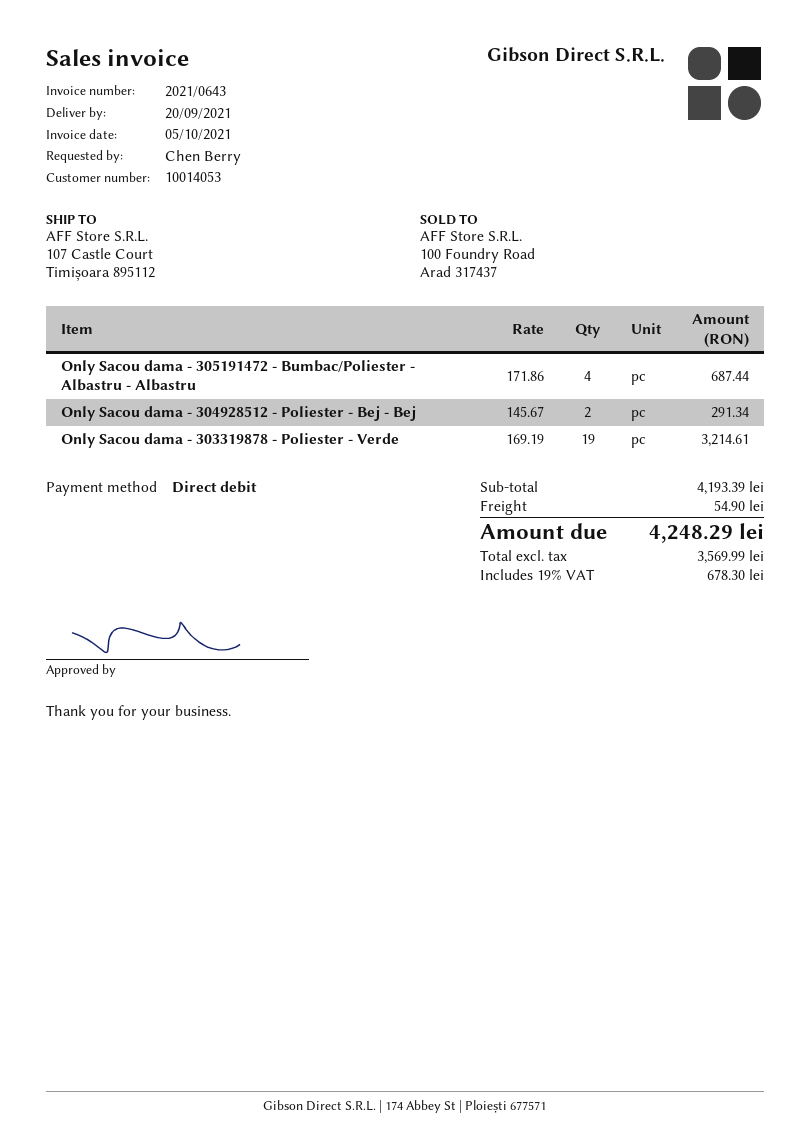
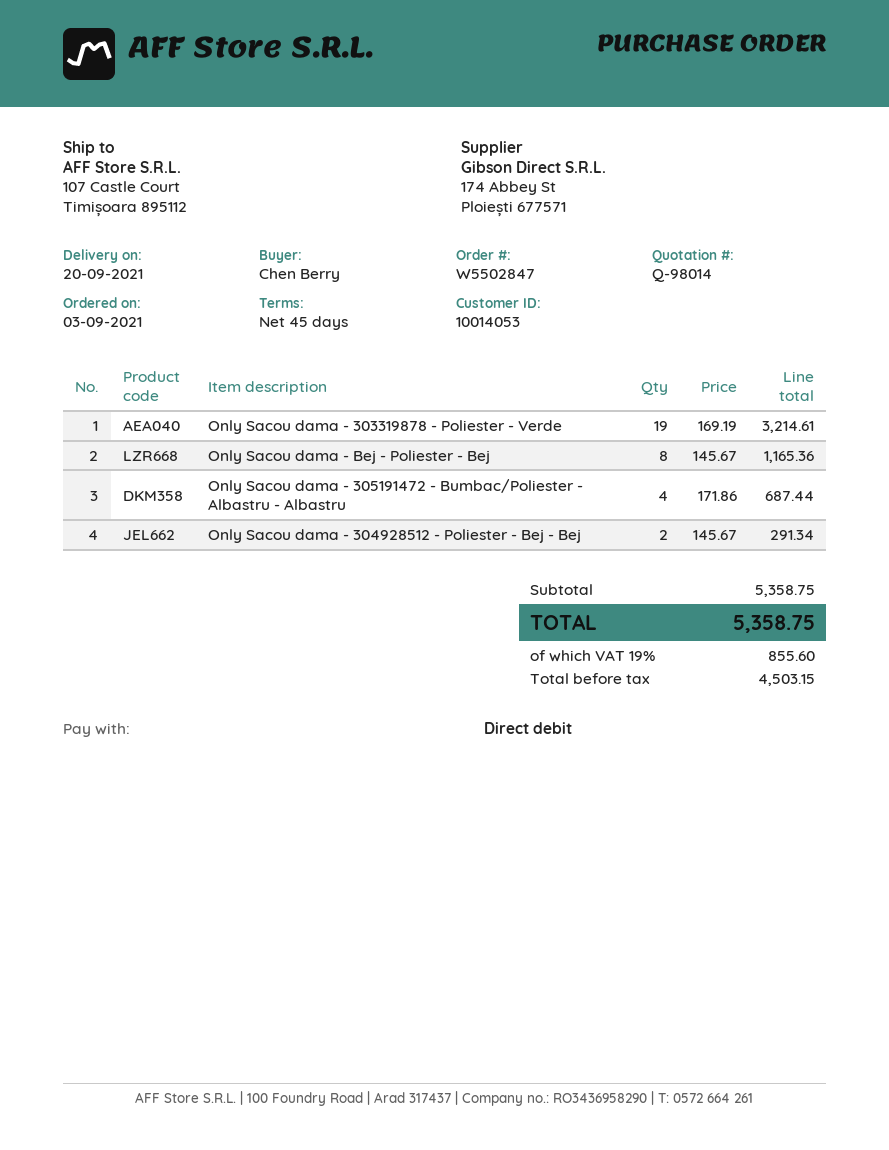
Only Sacou dama - Bej - Poliester - Bej: none -> 8 x 145.67 = 1165.36
subtotal: 4193.39 -> 5358.75
shipping: 54.90 -> none
net: 3569.99 -> 4503.15
tax: 19% = 678.30 -> 19% = 855.60
total: 4248.29 -> 5358.75

